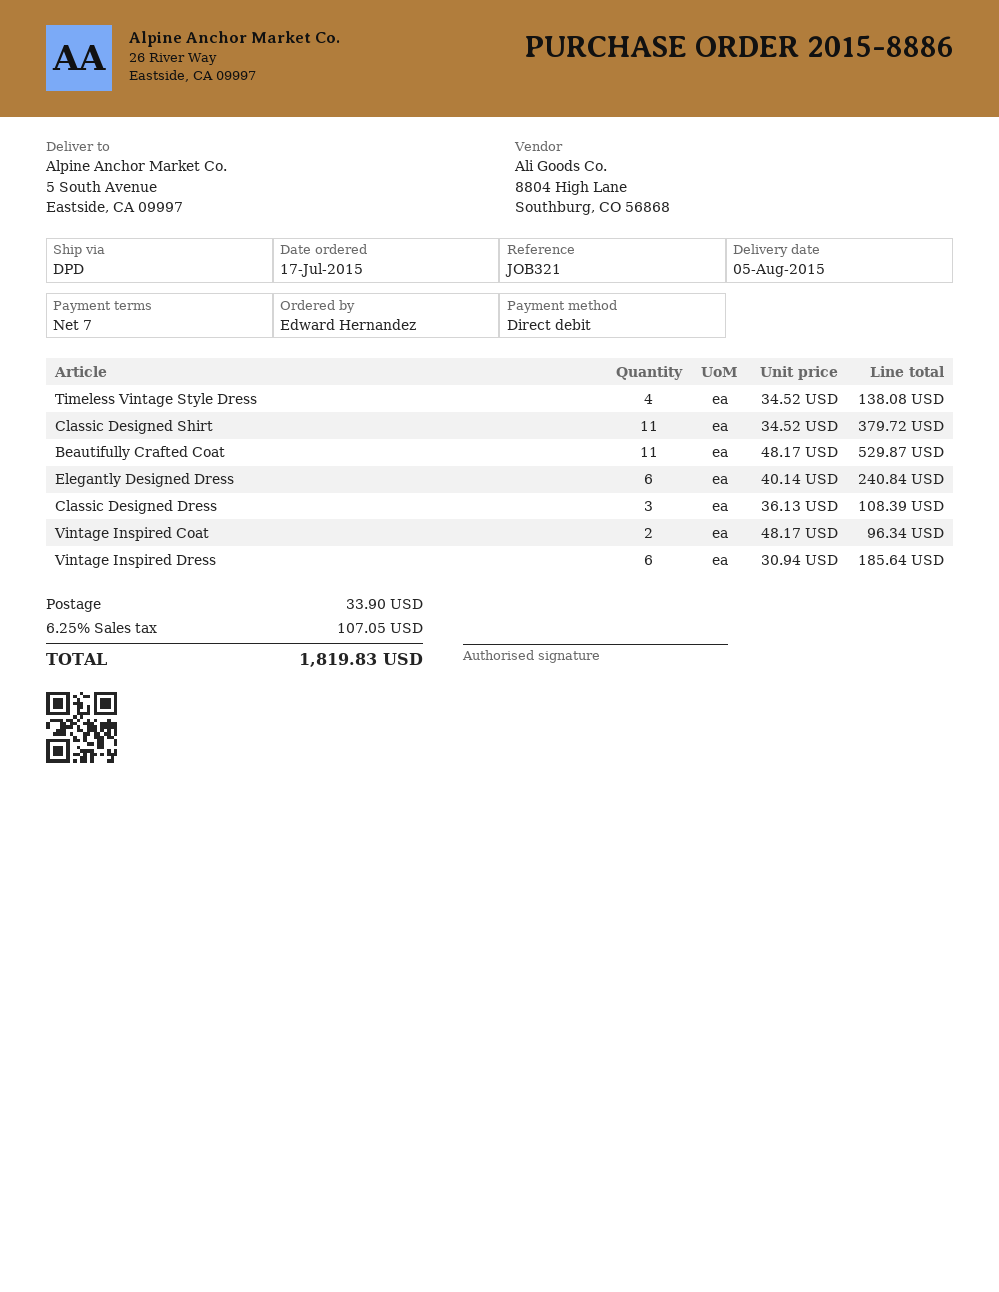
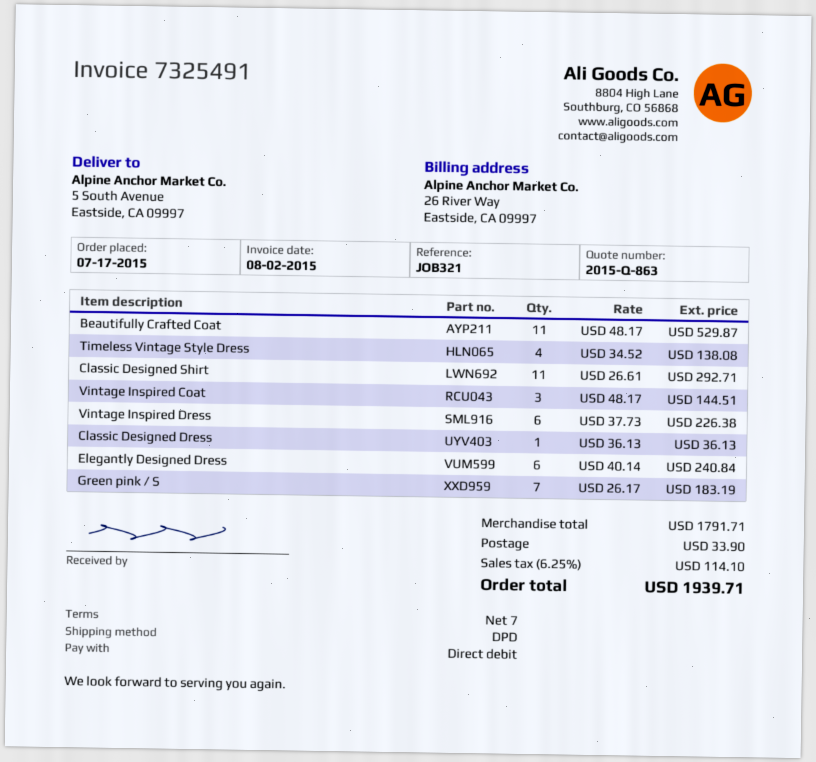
Classic Designed Shirt: 11 x 34.52 = 379.72 -> 11 x 26.61 = 292.71
Classic Designed Dress: 3 x 36.13 = 108.39 -> 1 x 36.13 = 36.13
Vintage Inspired Coat: 2 x 48.17 = 96.34 -> 3 x 48.17 = 144.51
Vintage Inspired Dress: 6 x 30.94 = 185.64 -> 6 x 37.73 = 226.38
Green pink / S: none -> 7 x 26.17 = 183.19
tax: 6.25% = 107.05 -> 6.25% = 114.10
total: 1819.83 -> 1939.71

